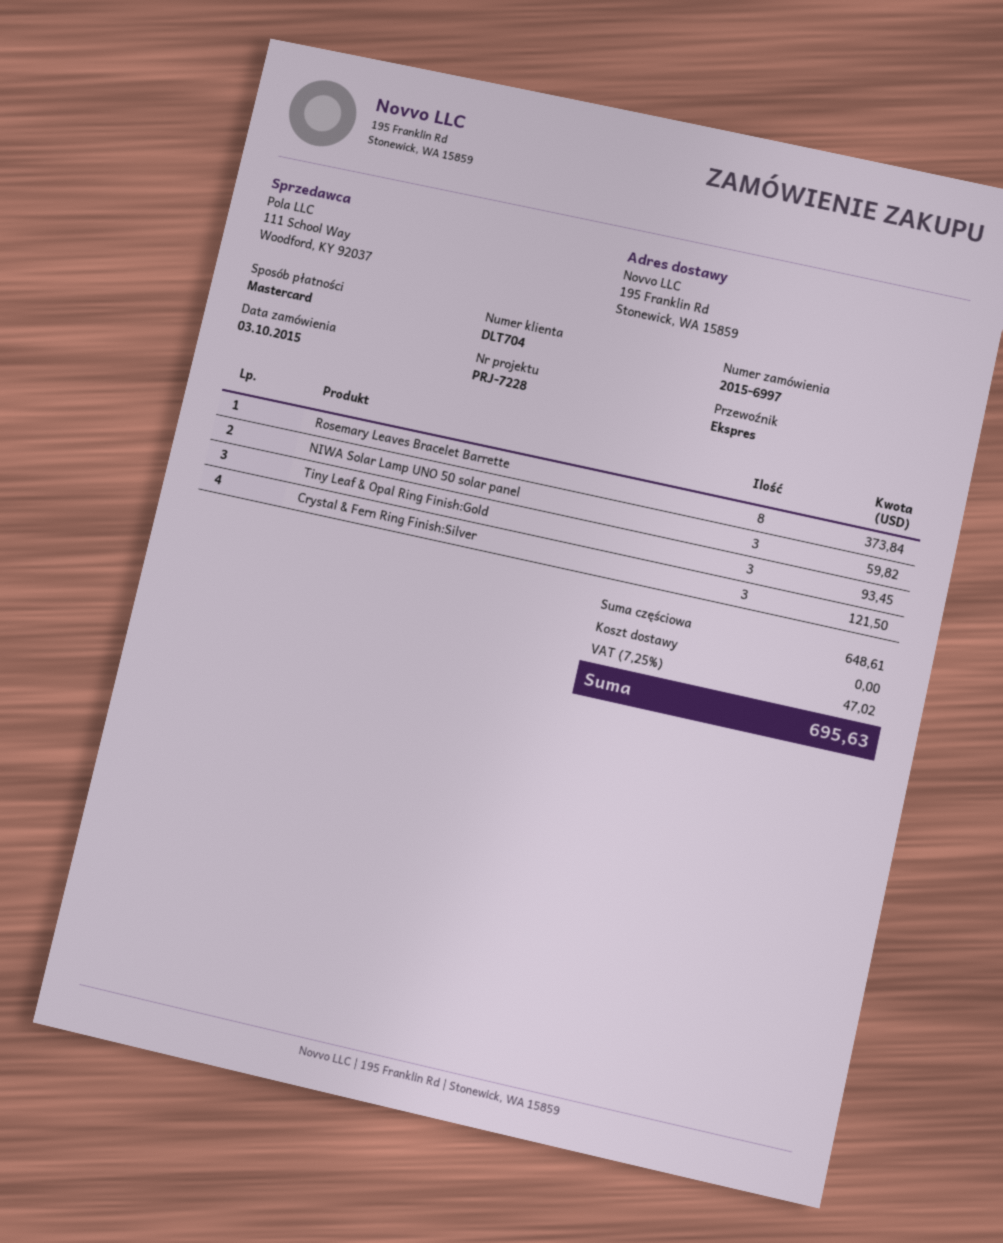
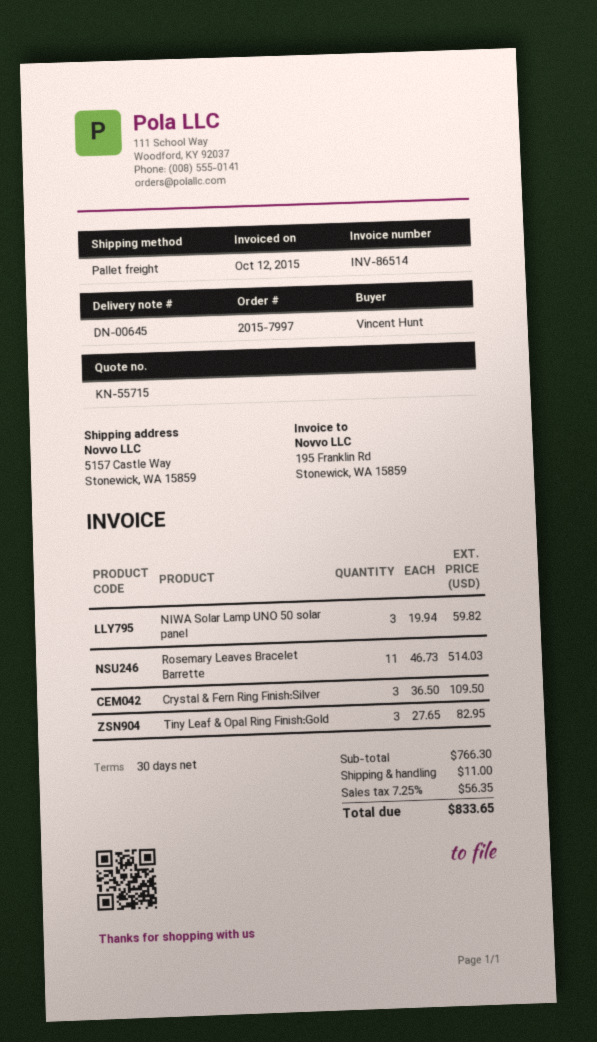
order number: 2015-6997 -> 2015-7997
shipping method: express -> pallet freight
ship to: 195 Franklin Rd, Stonewick, WA 15859 -> 5157 Castle Way, Stonewick, WA 15859
Rosemary Leaves Bracelet Barrette: 8 for 373.84 -> 11 for 514.03
Tiny Leaf & Opal Ring Finish:Gold: 3 for 93.45 -> 3 for 82.95
Crystal & Fern Ring Finish:Silver: 3 for 121.50 -> 3 for 109.50
subtotal: 648.61 -> 766.30
shipping: 0.00 -> 11.00
tax: 7.25% = 47.02 -> 7.25% = 56.35
total: 695.63 -> 833.65

